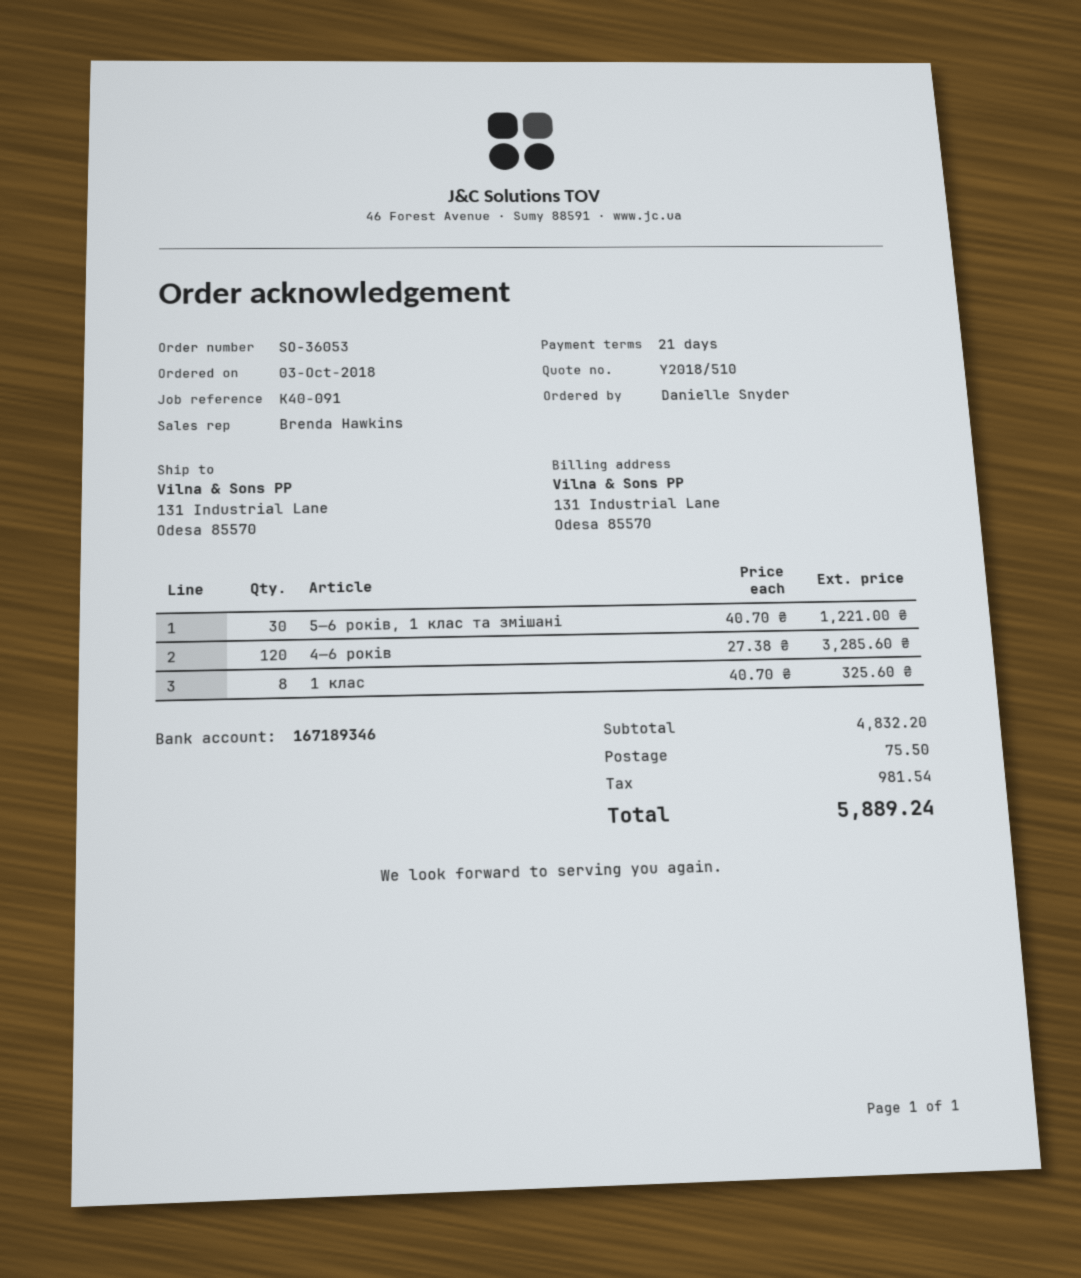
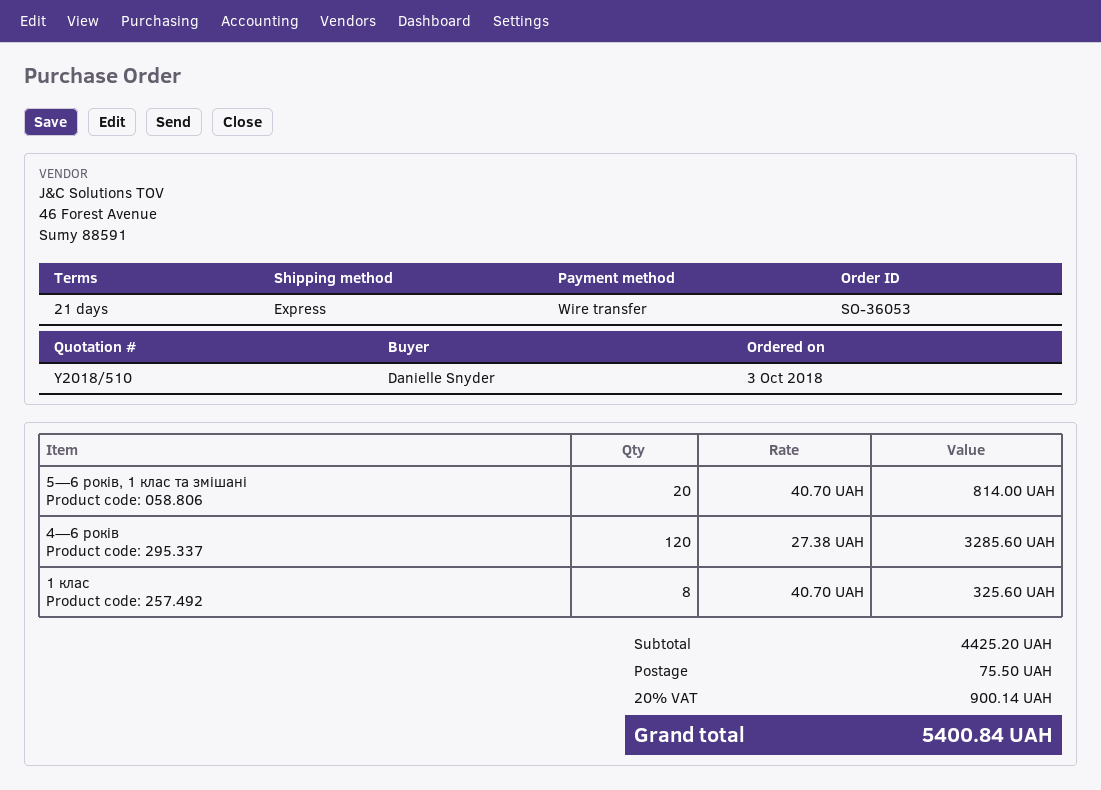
5—6 років, 1 клас та змішані: 30 x 40.70 = 1221.00 -> 20 x 40.70 = 814.00
subtotal: 4832.20 -> 4425.20
tax: 981.54 -> 900.14
total: 5889.24 -> 5400.84

